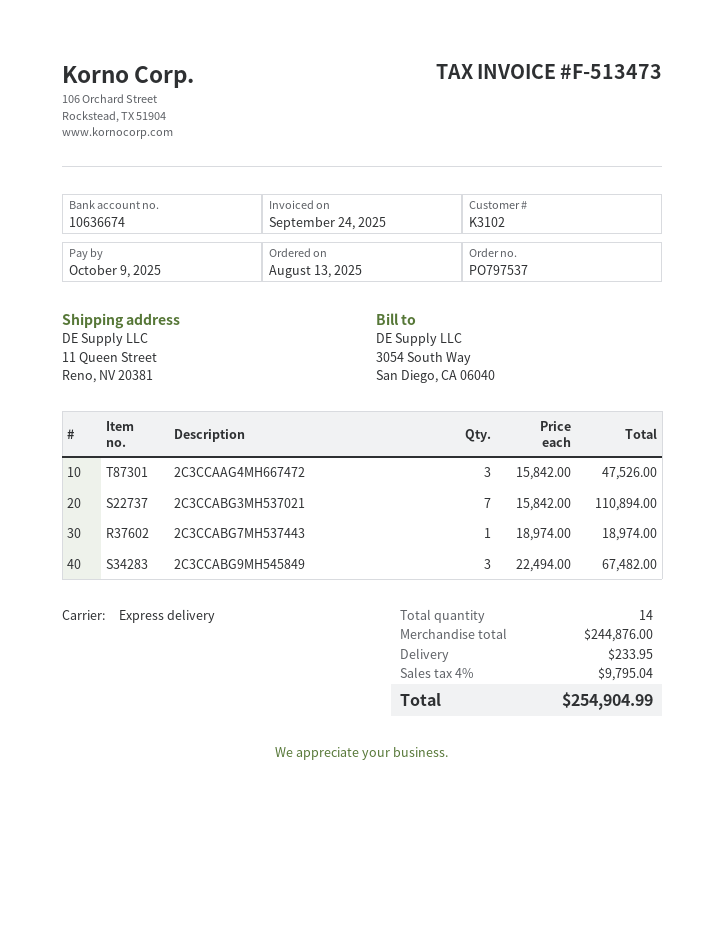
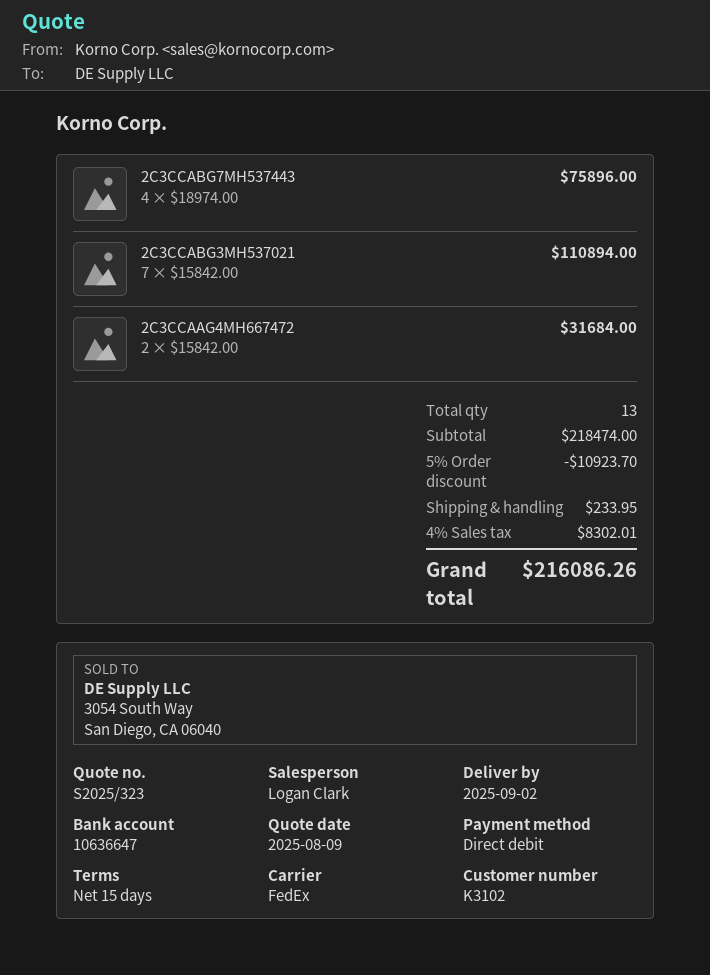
bank account: 10636674 -> 10636647
shipping method: express -> FedEx
2C3CCAAG4MH667472: 3 x 15842.00 = 47526.00 -> 2 x 15842.00 = 31684.00
2C3CCABG7MH537443: 1 x 18974.00 = 18974.00 -> 4 x 18974.00 = 75896.00
2C3CCABG9MH545849: 3 x 22494.00 = 67482.00 -> none
total quantity: 14 -> 13
subtotal: 244876.00 -> 218474.00
discount: none -> 5% = 10923.70
tax: 4% = 9795.04 -> 4% = 8302.01
total: 254904.99 -> 216086.26

